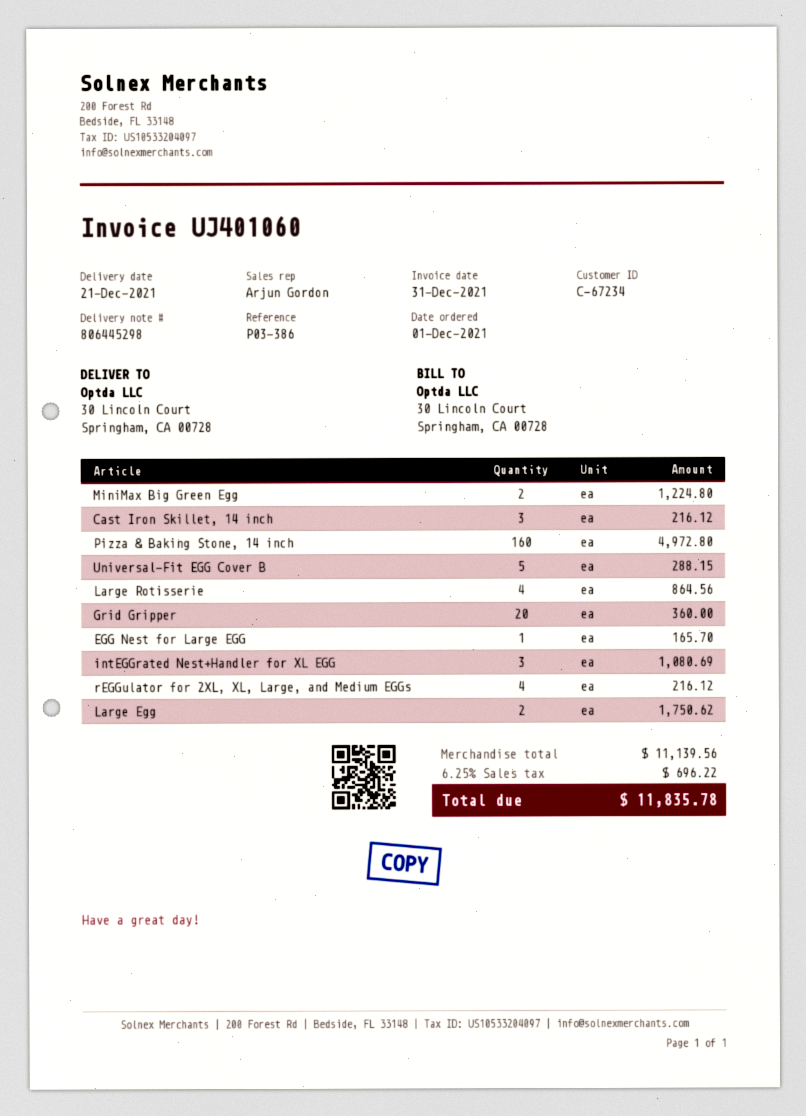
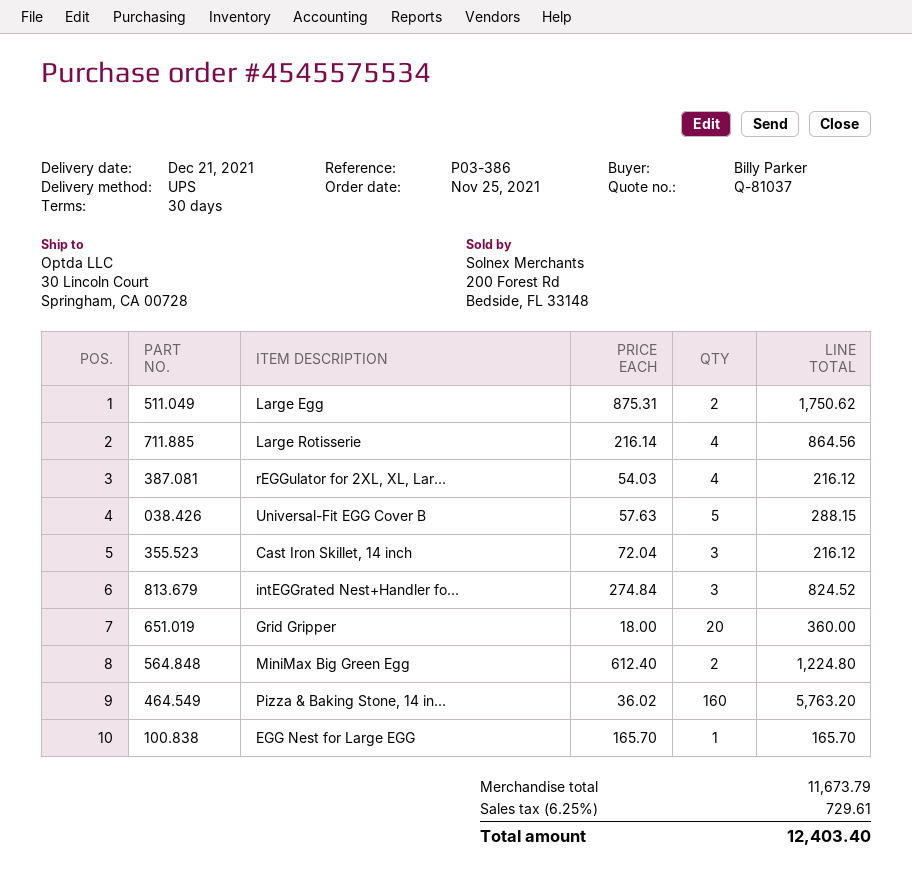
order date: 2021-12-01 -> 2021-11-25
Pizza & Baking Stone, 14 inch: 160 for 4972.80 -> 160 for 5763.20
intEGGrated Nest+Handler for XL EGG: 3 for 1080.69 -> 3 for 824.52
subtotal: 11139.56 -> 11673.79
tax: 6.25% = 696.22 -> 6.25% = 729.61
total: 11835.78 -> 12403.40

